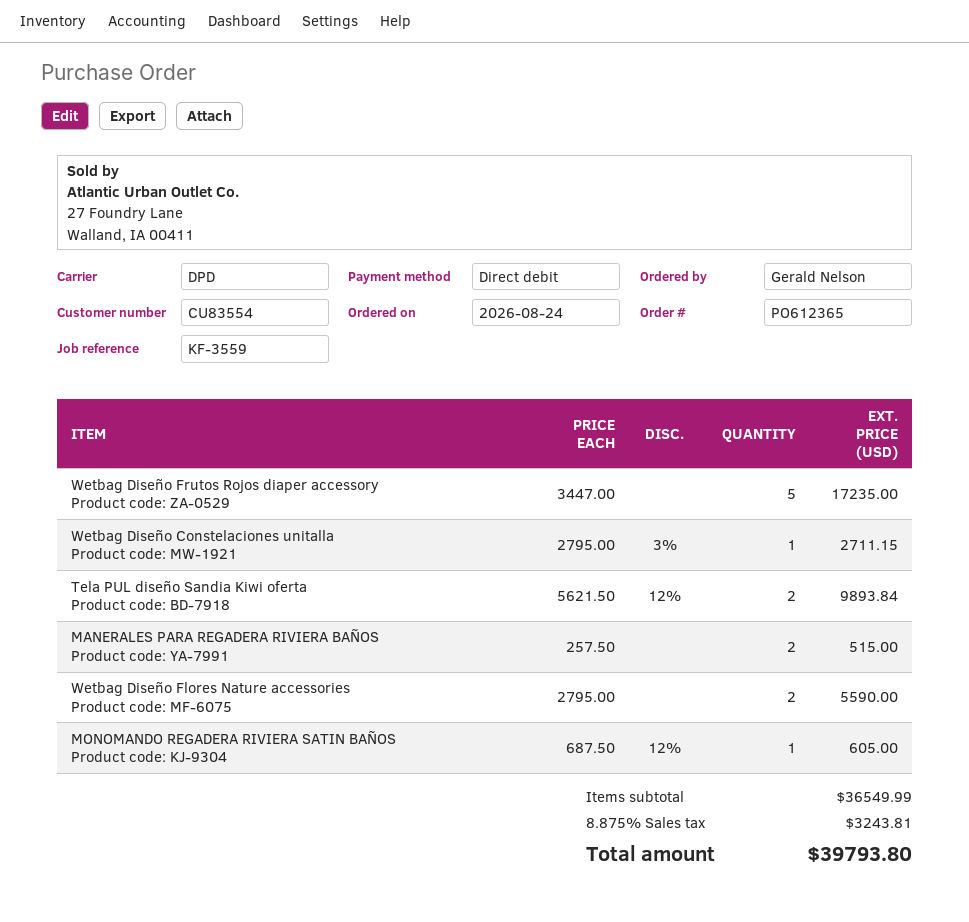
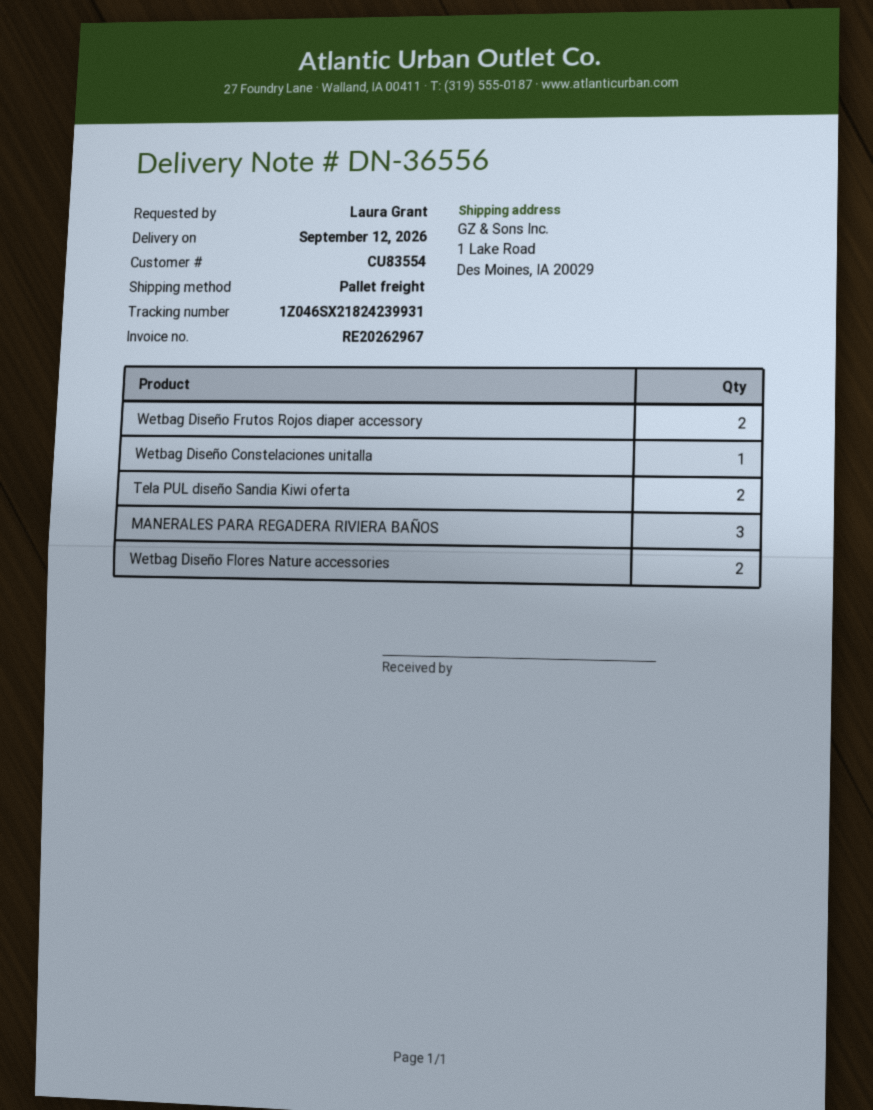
ordered by: Gerald Nelson -> Laura Grant
shipping method: DPD -> pallet freight
Wetbag Diseño Frutos Rojos diaper accessory: 5 -> 2
MANERALES PARA REGADERA RIVIERA BAÑOS: 2 -> 3
MONOMANDO REGADERA RIVIERA SATIN BAÑOS: 1 -> none

